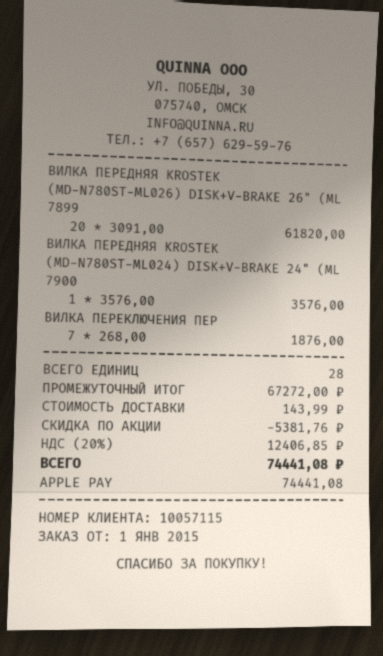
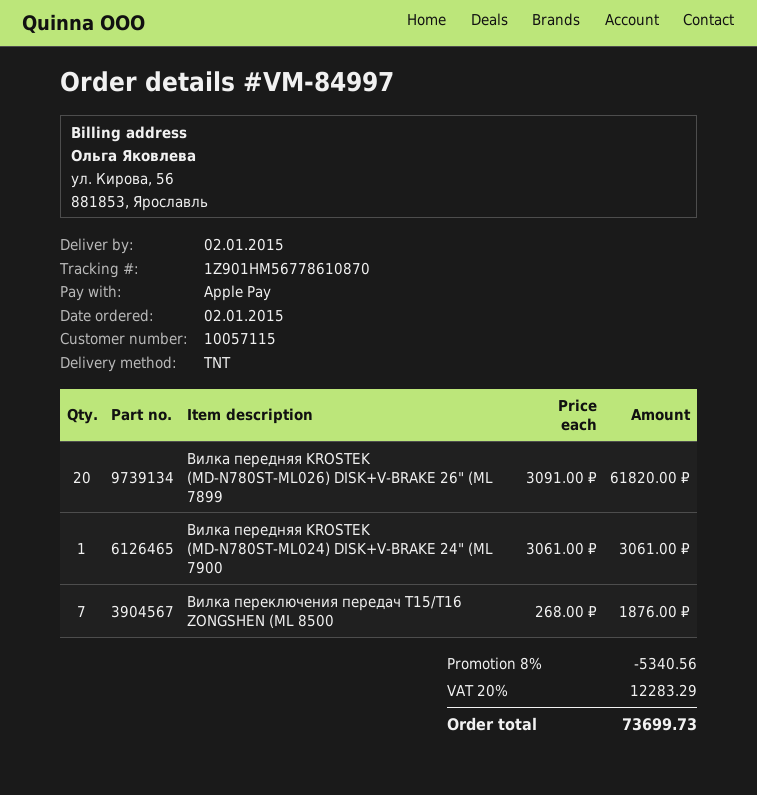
order date: 2015-01-01 -> 2015-01-02
ВИЛКА ПЕРЕДНЯЯ KROSTEK (MD-N780ST-ML024) DISK+V-BRAKE 24" (ML 7900: 1 x 3576.00 = 3576.00 -> 1 x 3061.00 = 3061.00
discount: 5381.76 -> 5340.56
shipping: 143.99 -> none
tax: 20% = 12406.85 -> 20% = 12283.29
total: 74441.08 -> 73699.73

